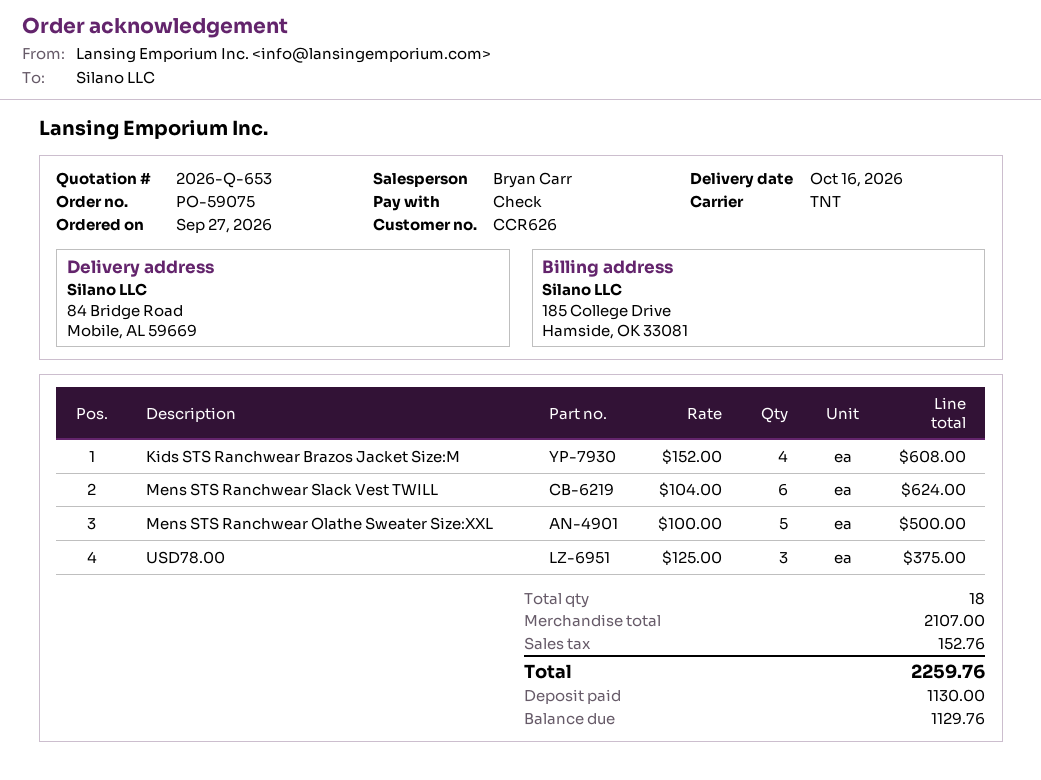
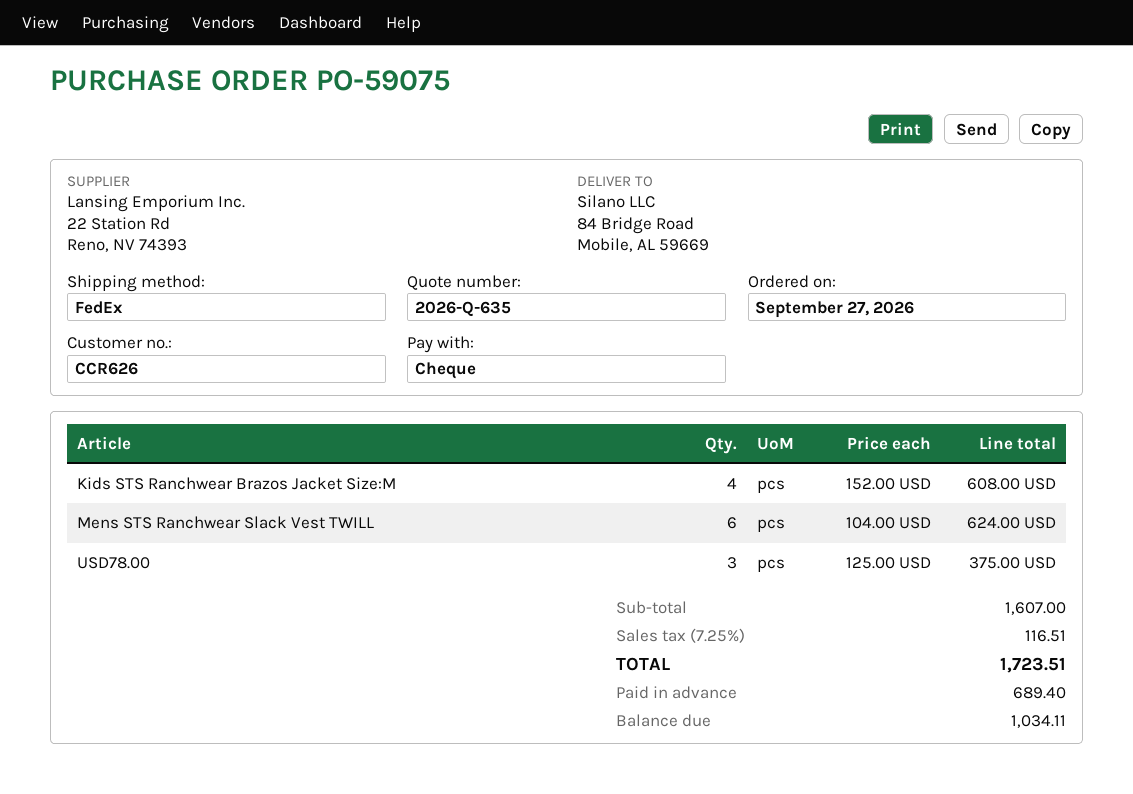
quote number: 2026-Q-653 -> 2026-Q-635
shipping method: TNT -> FedEx
Mens STS Ranchwear Olathe Sweater Size:XXL: 5 x 100.00 = 500.00 -> none
subtotal: 2107.00 -> 1607.00
tax: 152.76 -> 116.51
total: 2259.76 -> 1723.51
deposit: 1130.00 -> 689.40
balance: 1129.76 -> 1034.11

